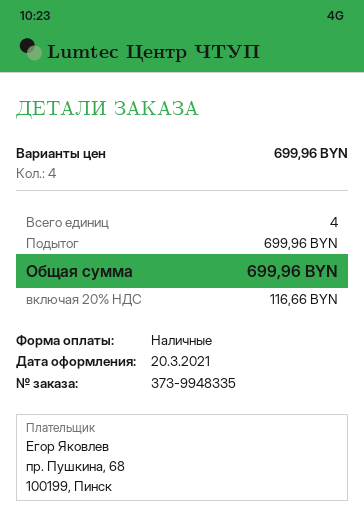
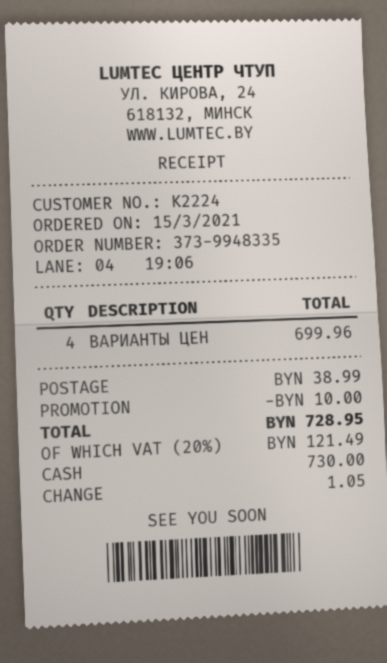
order date: 2021-03-20 -> 2021-03-15
discount: none -> 10.00
shipping: none -> 38.99
tax: 20% = 116.66 -> 20% = 121.49
total: 699.96 -> 728.95

